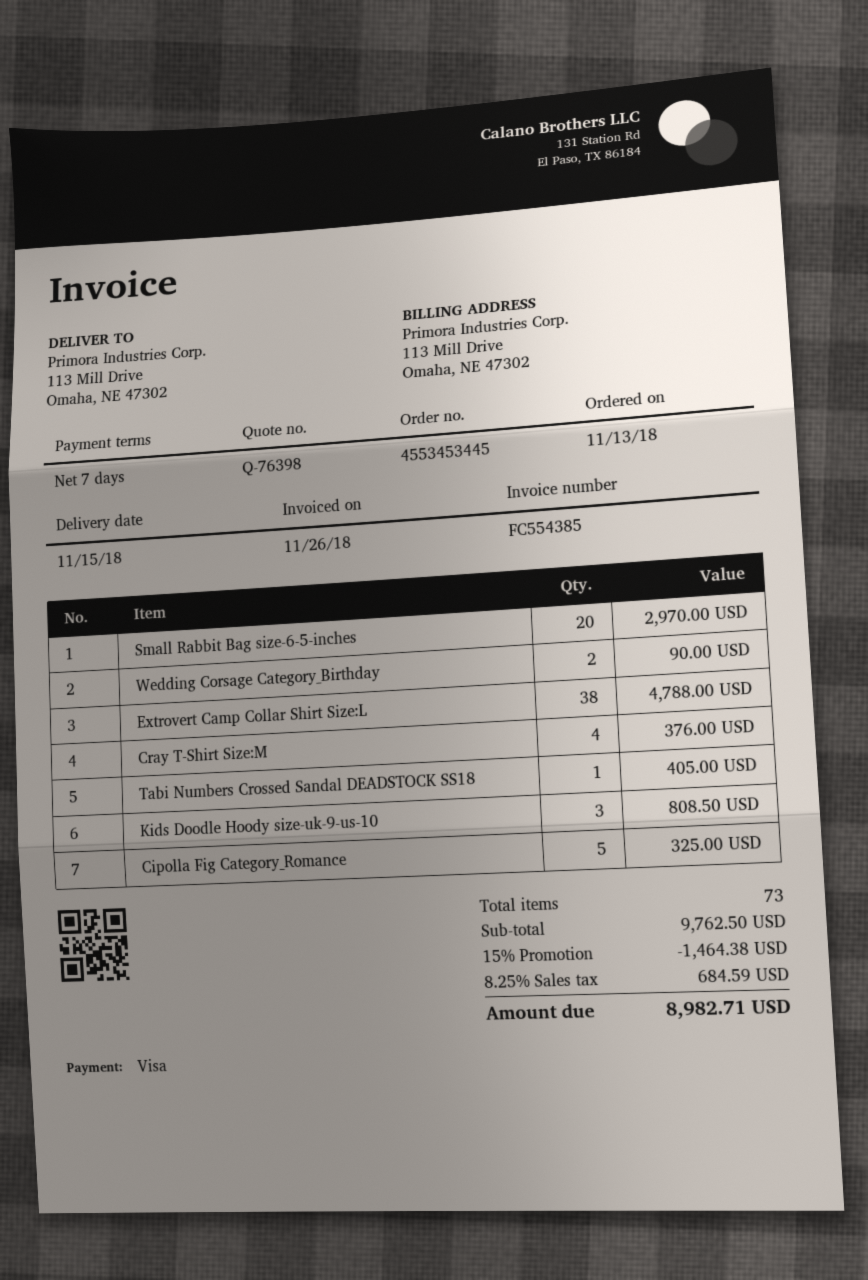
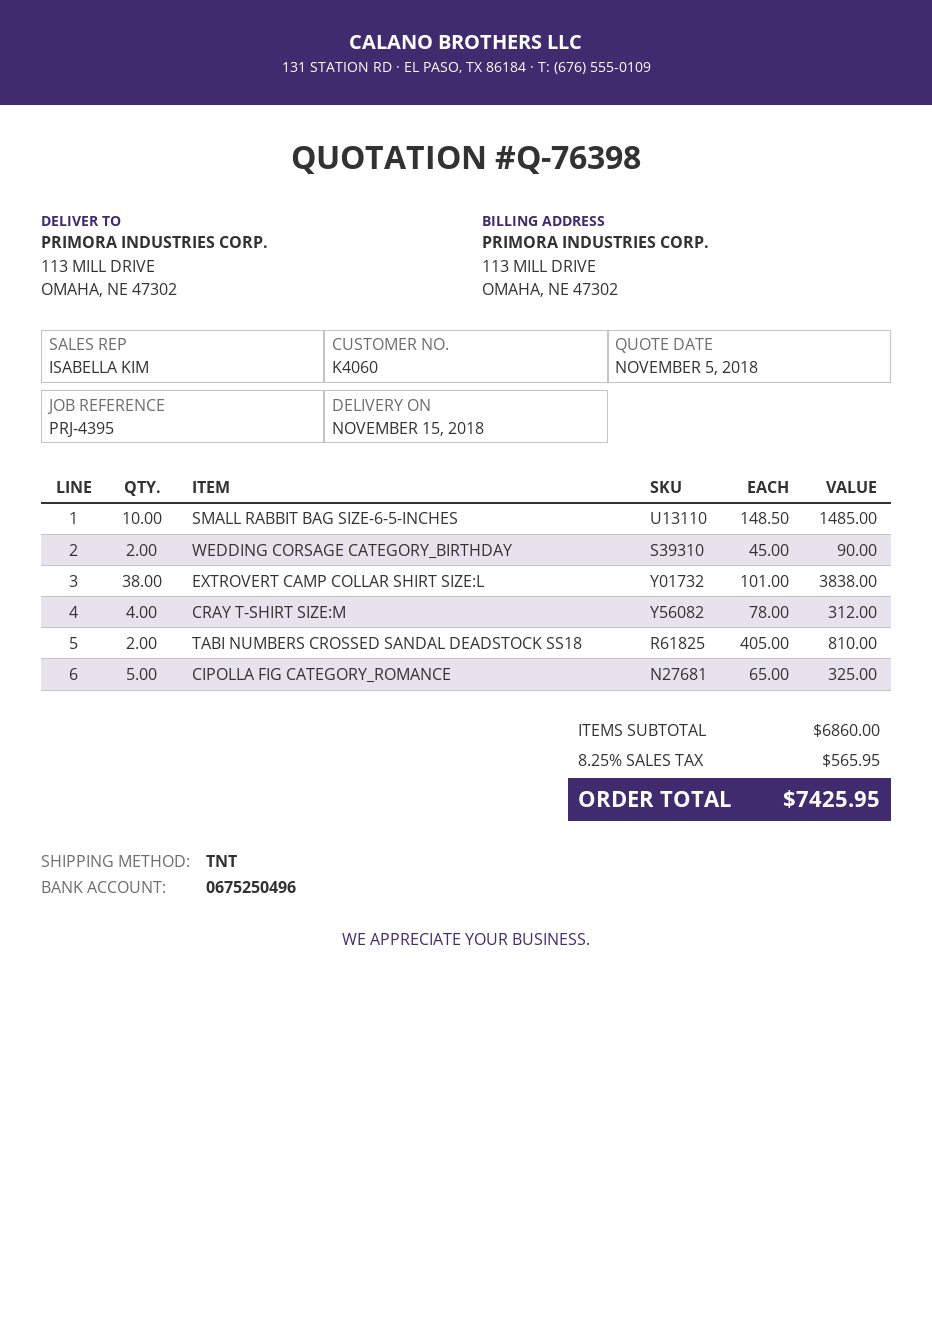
Small Rabbit Bag size-6-5-inches: 20 for 2970.00 -> 10 for 1485.00
Extrovert Camp Collar Shirt Size:L: 38 for 4788.00 -> 38 for 3838.00
Cray T-Shirt Size:M: 4 for 376.00 -> 4 for 312.00
Tabi Numbers Crossed Sandal DEADSTOCK SS18: 1 for 405.00 -> 2 for 810.00
Kids Doodle Hoody size-uk-9-us-10: 3 for 808.50 -> none
subtotal: 9762.50 -> 6860.00
discount: 15% = 1464.38 -> none
tax: 8.25% = 684.59 -> 8.25% = 565.95
total: 8982.71 -> 7425.95

